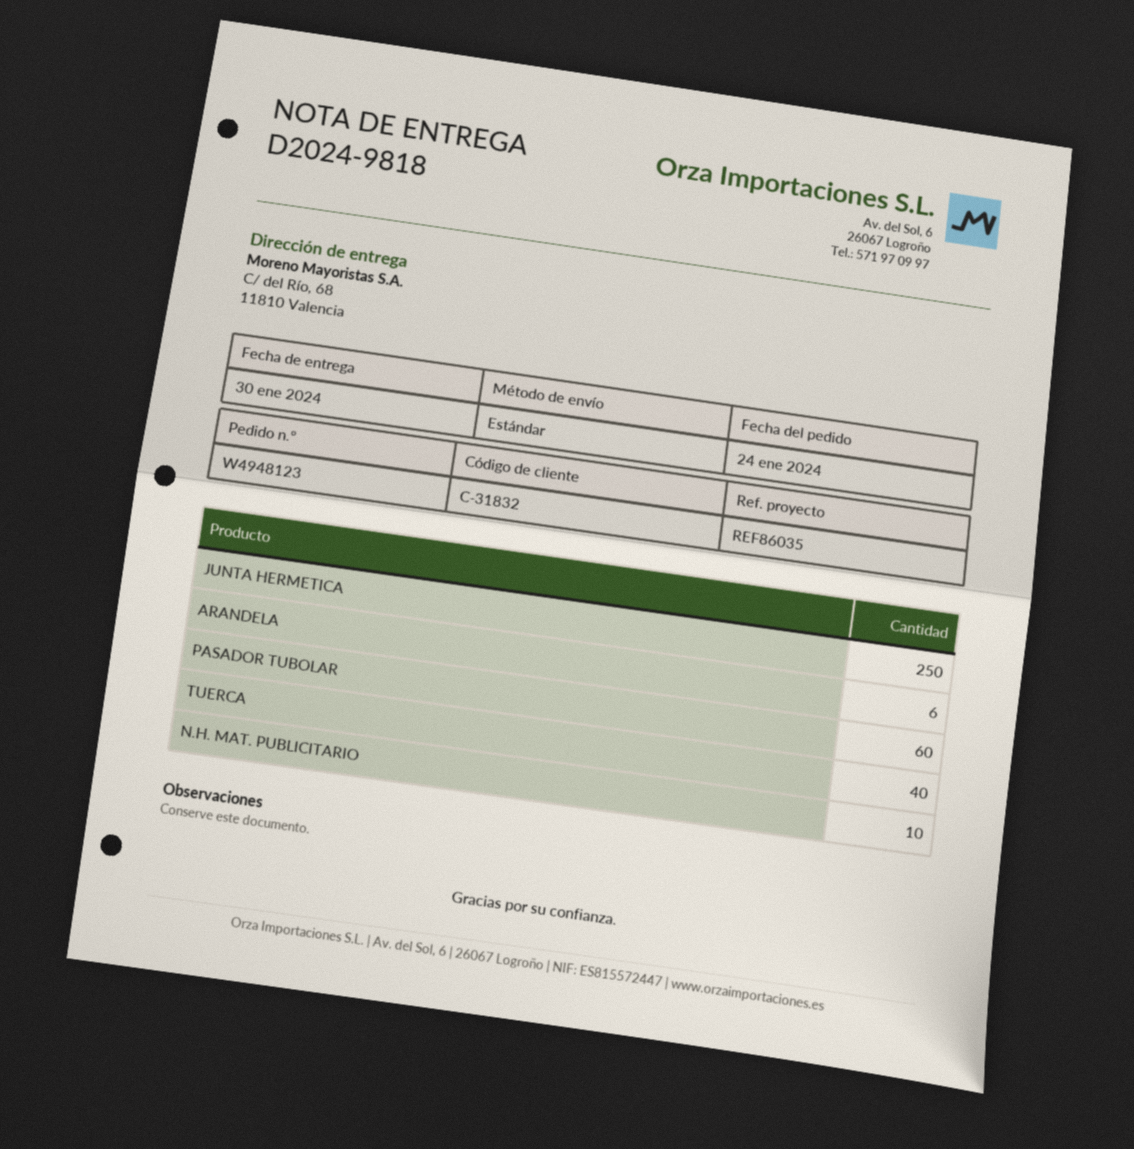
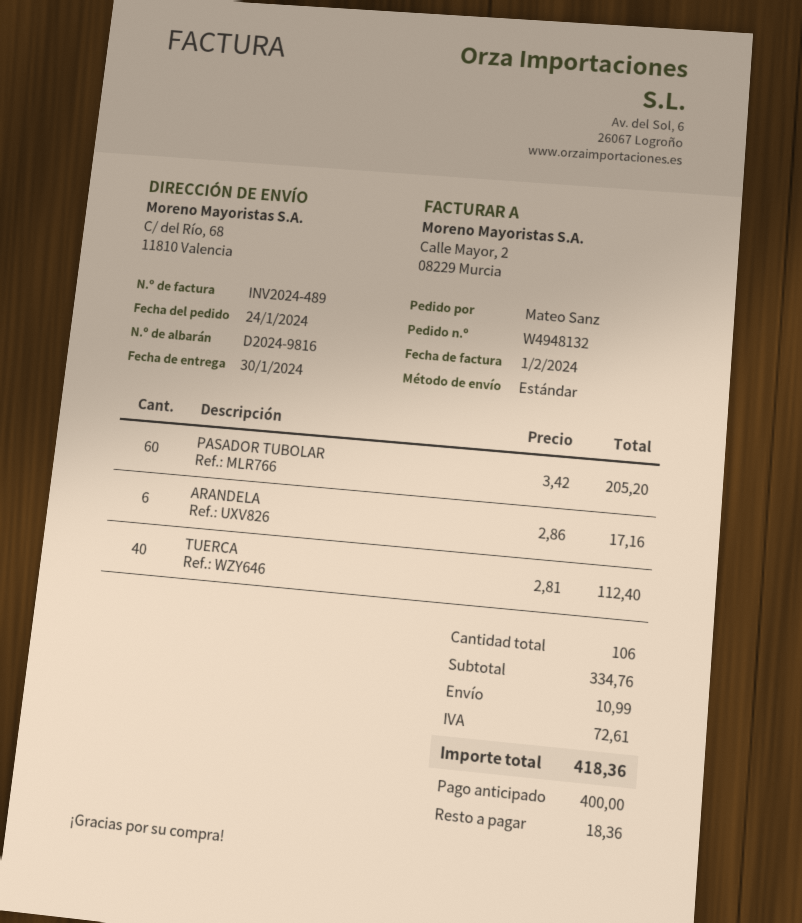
order number: W4948123 -> W4948132
delivery note number: D2024-9818 -> D2024-9816
JUNTA HERMETICA: 250 -> none
N.H. MAT. PUBLICITARIO: 10 -> none

